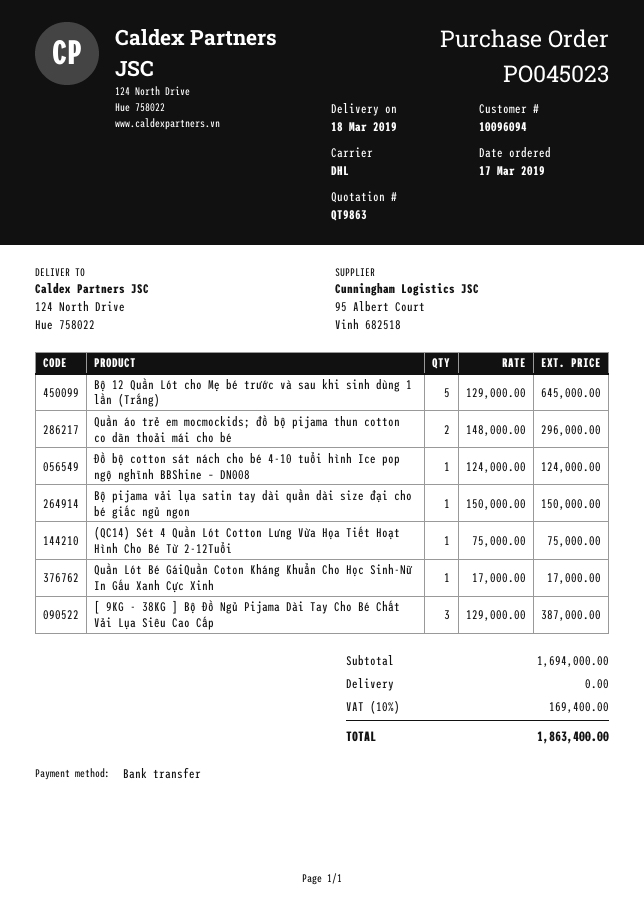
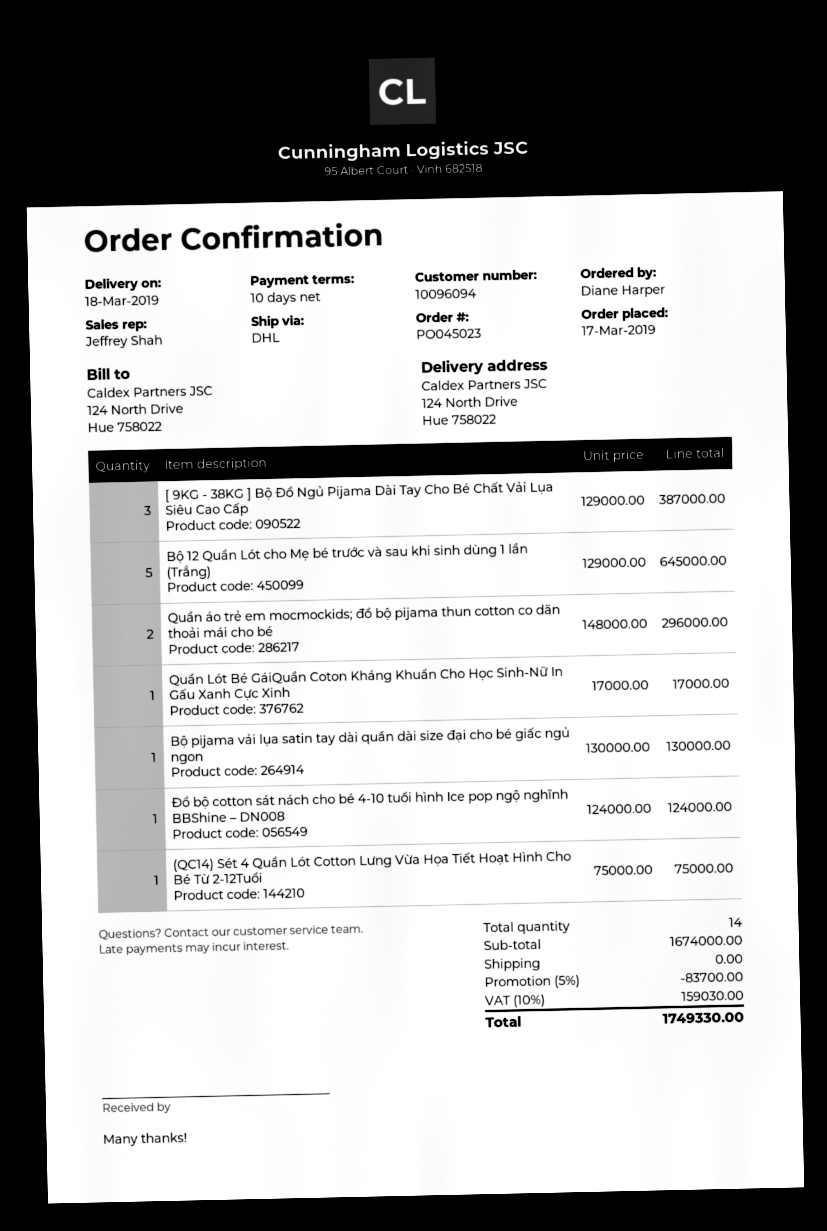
Bộ pijama vải lụa satin tay dài quần dài size đại cho bé giấc ngủ ngon: 1 x 150000.00 = 150000.00 -> 1 x 130000.00 = 130000.00
subtotal: 1694000.00 -> 1674000.00
discount: none -> 5% = 83700.00
tax: 10% = 169400.00 -> 10% = 159030.00
total: 1863400.00 -> 1749330.00

